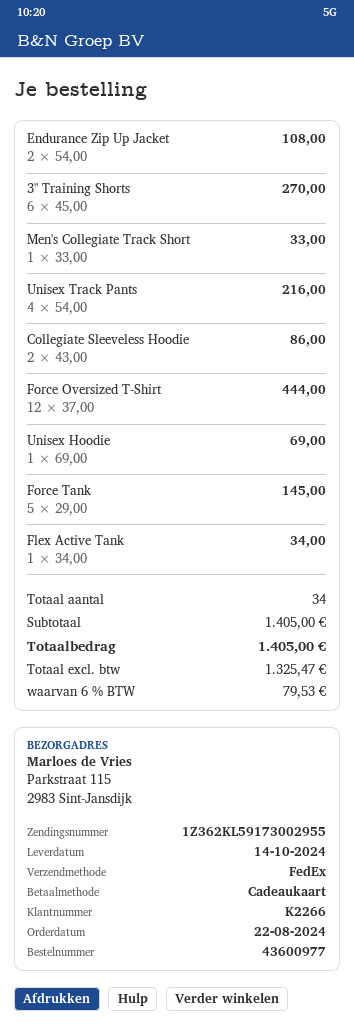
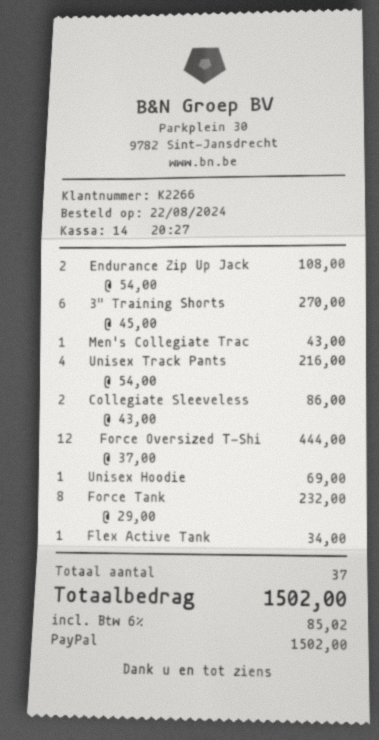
payment method: gift card -> PayPal
Men's Collegiate Track Short: 1 x 33.00 = 33.00 -> 1 x 43.00 = 43.00
Force Tank: 5 x 29.00 = 145.00 -> 8 x 29.00 = 232.00
total quantity: 34 -> 37
tax: 6% = 79.53 -> 6% = 85.02
total: 1405.00 -> 1502.00

